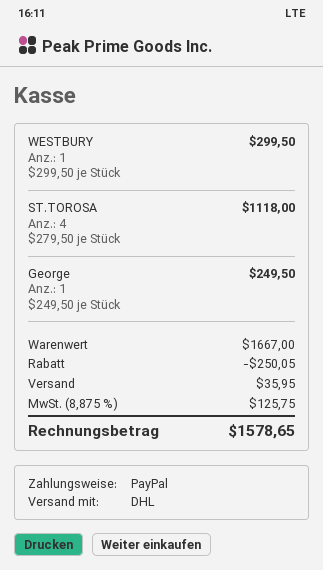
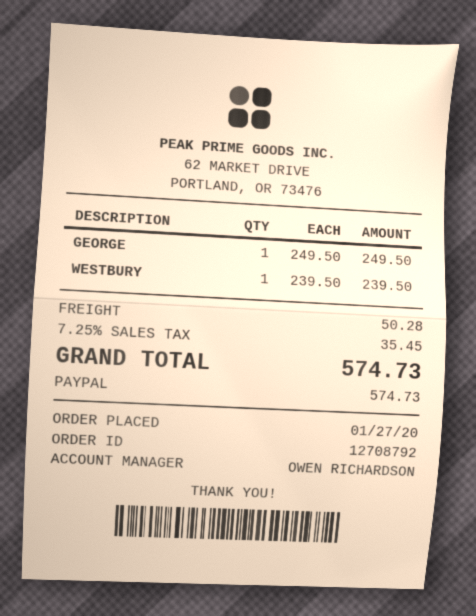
WESTBURY: 1 x 299.50 = 299.50 -> 1 x 239.50 = 239.50
ST.TOROSA: 4 x 279.50 = 1118.00 -> none
discount: 250.05 -> none
shipping: 35.95 -> 50.28
tax: 8.875% = 125.75 -> 7.25% = 35.45
total: 1578.65 -> 574.73

